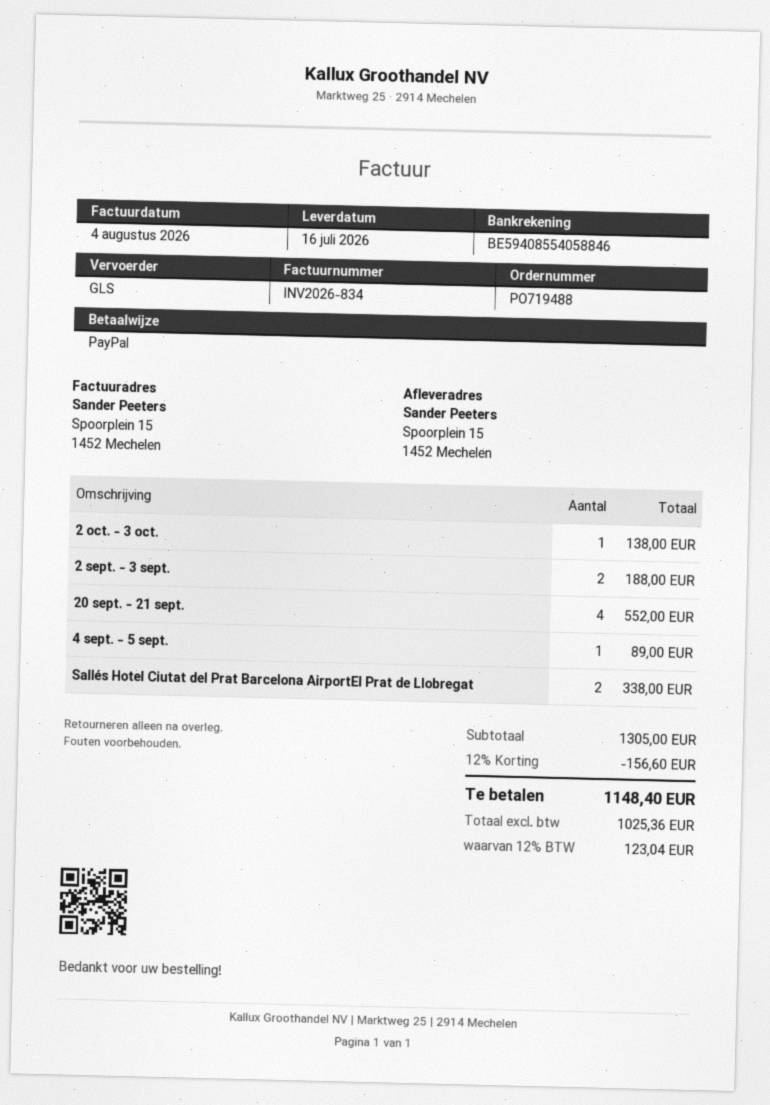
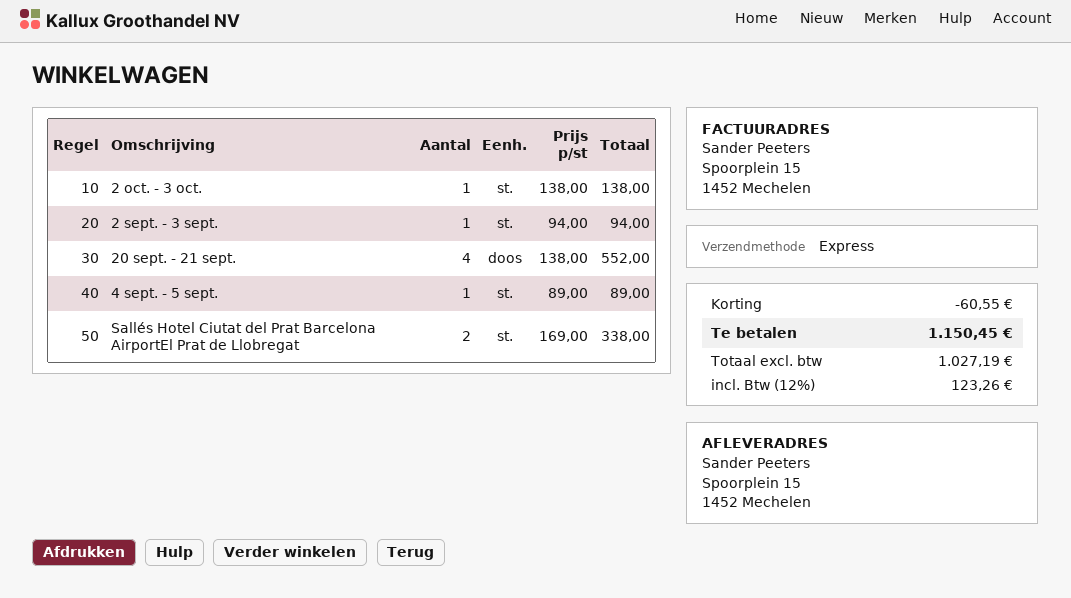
shipping method: GLS -> express
2 sept. - 3 sept.: 2 for 188.00 -> 1 for 94.00
discount: 156.60 -> 60.55
net: 1025.36 -> 1027.19
tax: 12% = 123.04 -> 12% = 123.26
total: 1148.40 -> 1150.45

